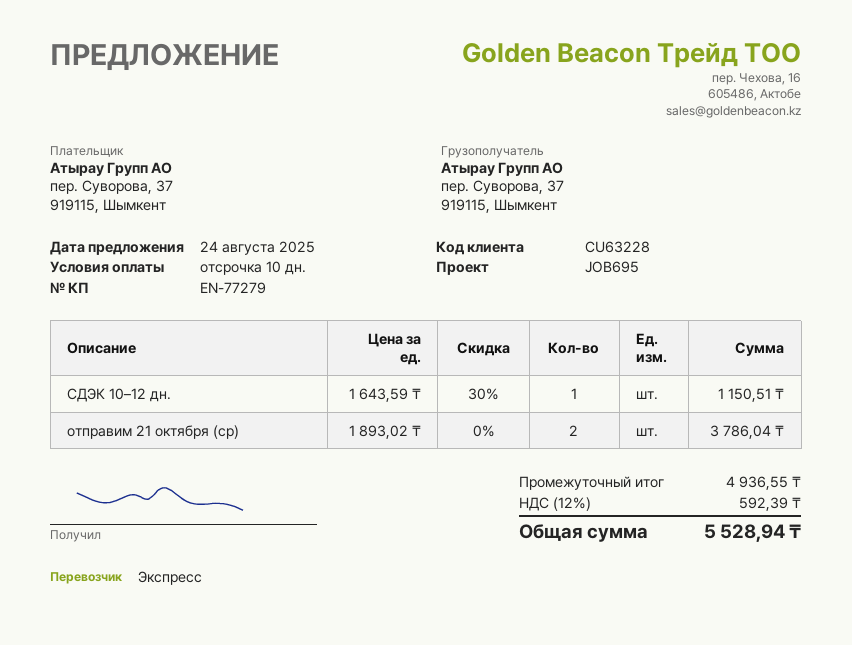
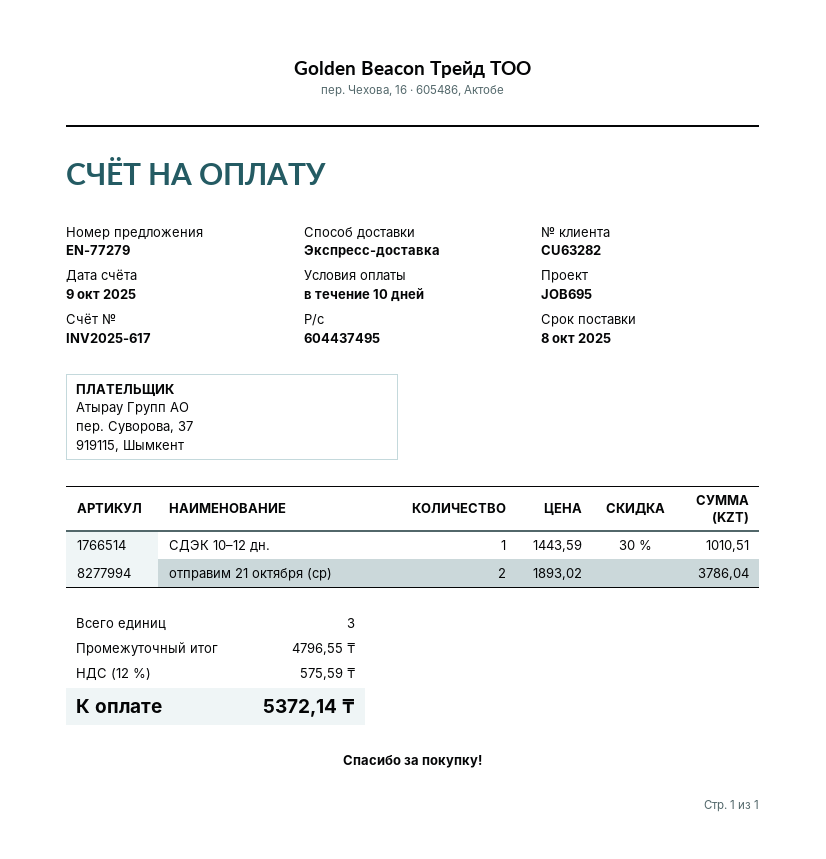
customer number: CU63228 -> CU63282
СДЭК 10–12 дн.: 1 x 1643.59 - 30% = 1150.51 -> 1 x 1443.59 - 30% = 1010.51
subtotal: 4936.55 -> 4796.55
tax: 12% = 592.39 -> 12% = 575.59
total: 5528.94 -> 5372.14

